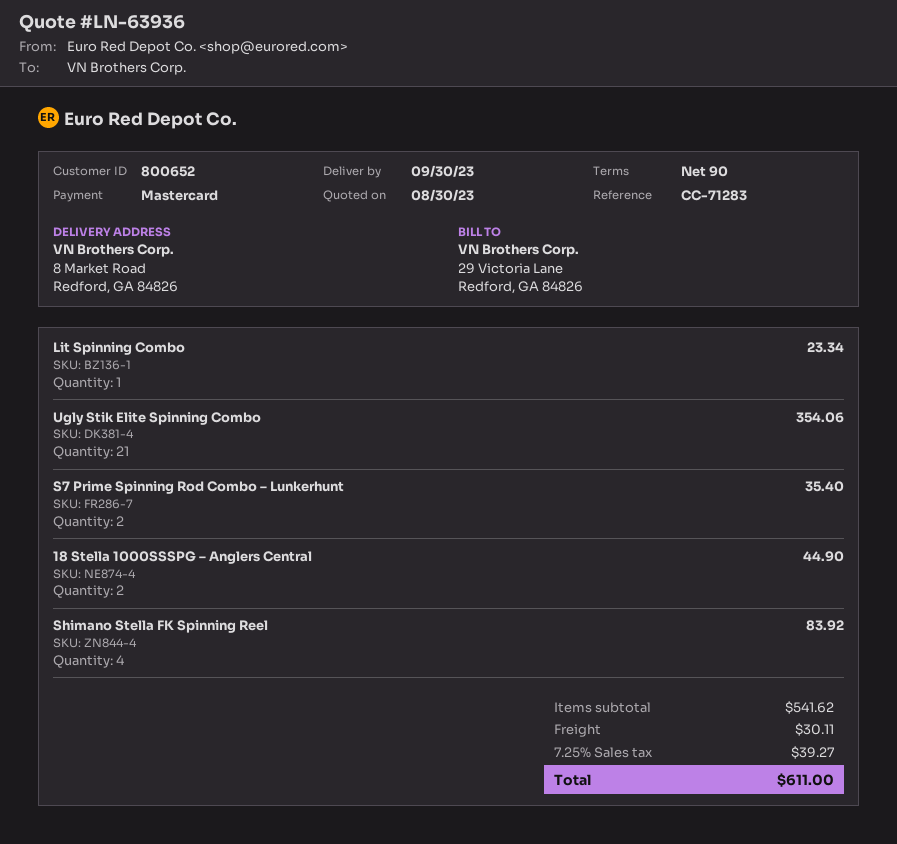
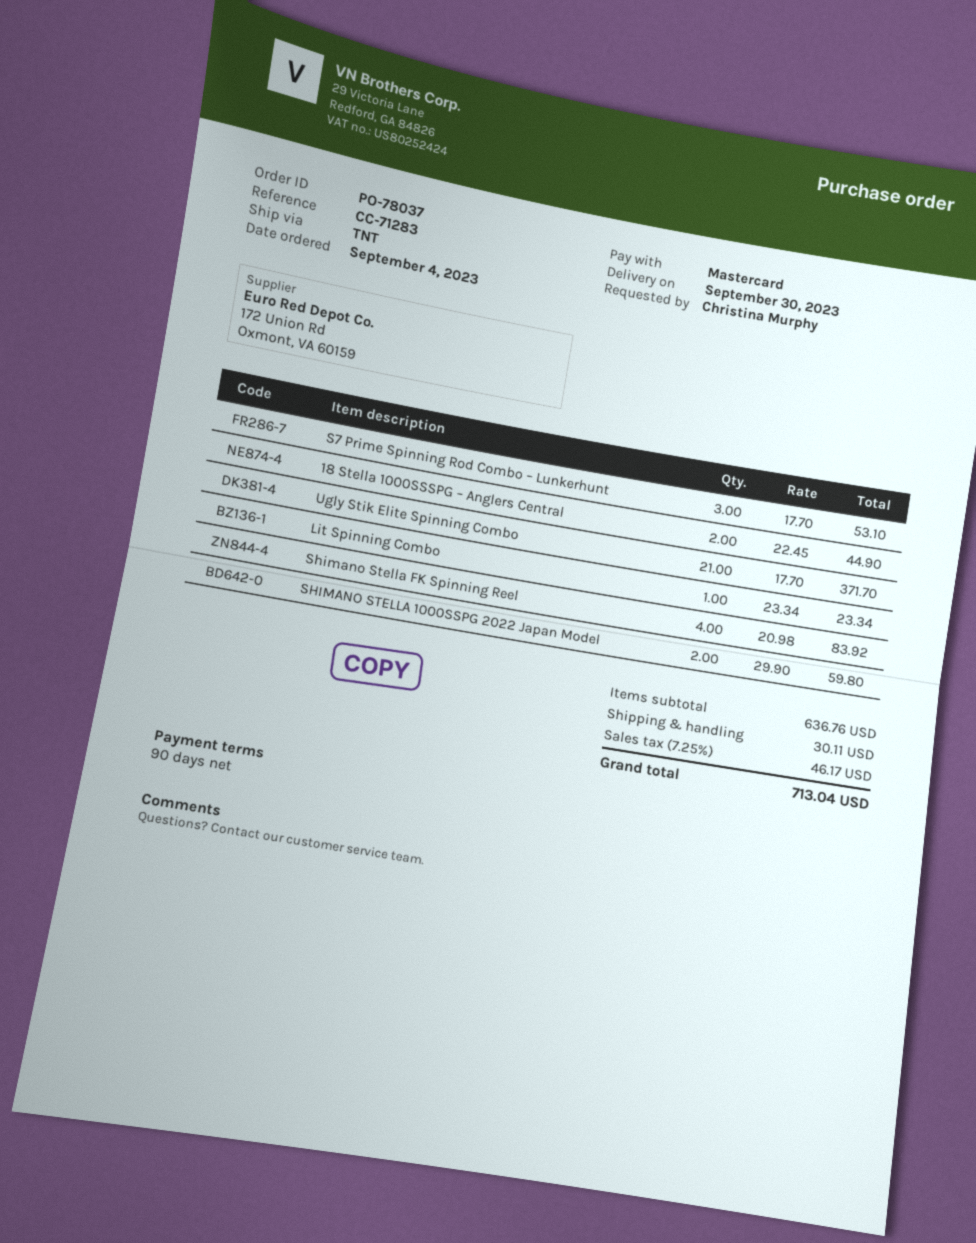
Ugly Stik Elite Spinning Combo: 21 for 354.06 -> 21 for 371.70
S7 Prime Spinning Rod Combo – Lunkerhunt: 2 for 35.40 -> 3 for 53.10
SHIMANO STELLA 1000SSPG 2022 Japan Model: none -> 2 for 59.80
subtotal: 541.62 -> 636.76
tax: 7.25% = 39.27 -> 7.25% = 46.17
total: 611.00 -> 713.04

